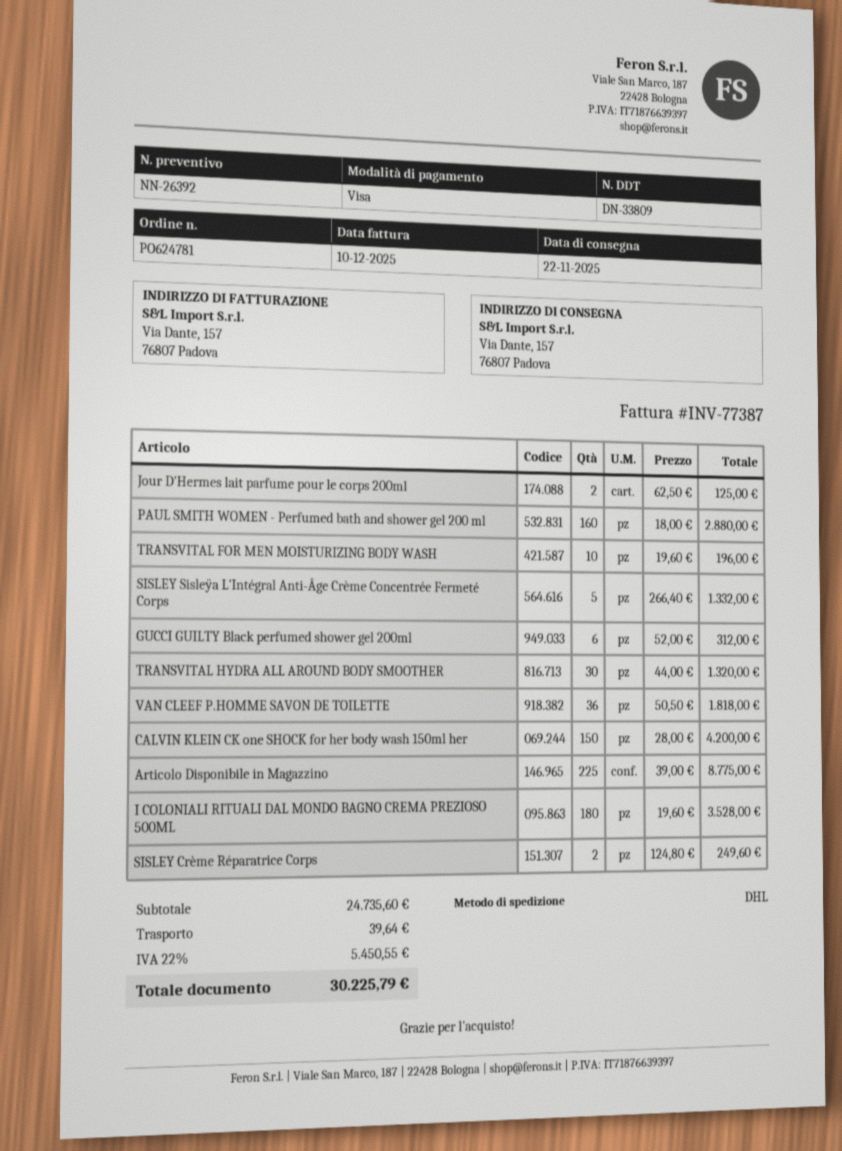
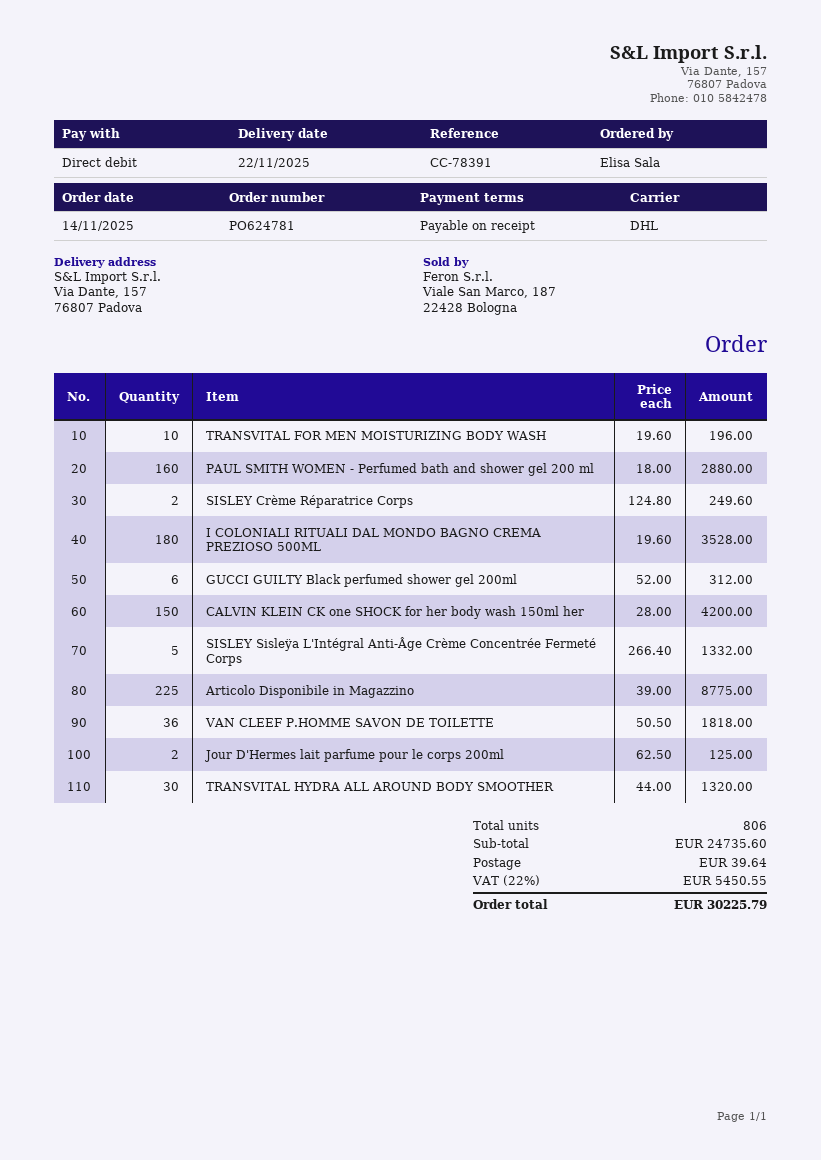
payment method: Visa -> direct debit

